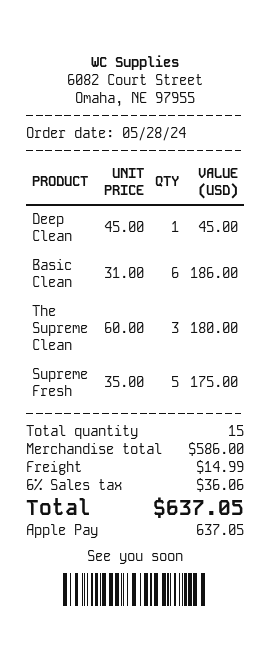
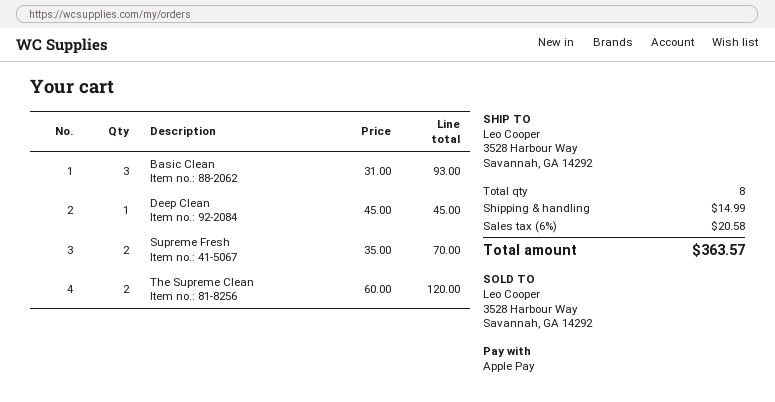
Basic Clean: 6 x 31.00 = 186.00 -> 3 x 31.00 = 93.00
The Supreme Clean: 3 x 60.00 = 180.00 -> 2 x 60.00 = 120.00
Supreme Fresh: 5 x 35.00 = 175.00 -> 2 x 35.00 = 70.00
total quantity: 15 -> 8
tax: 6% = 36.06 -> 6% = 20.58
total: 637.05 -> 363.57

